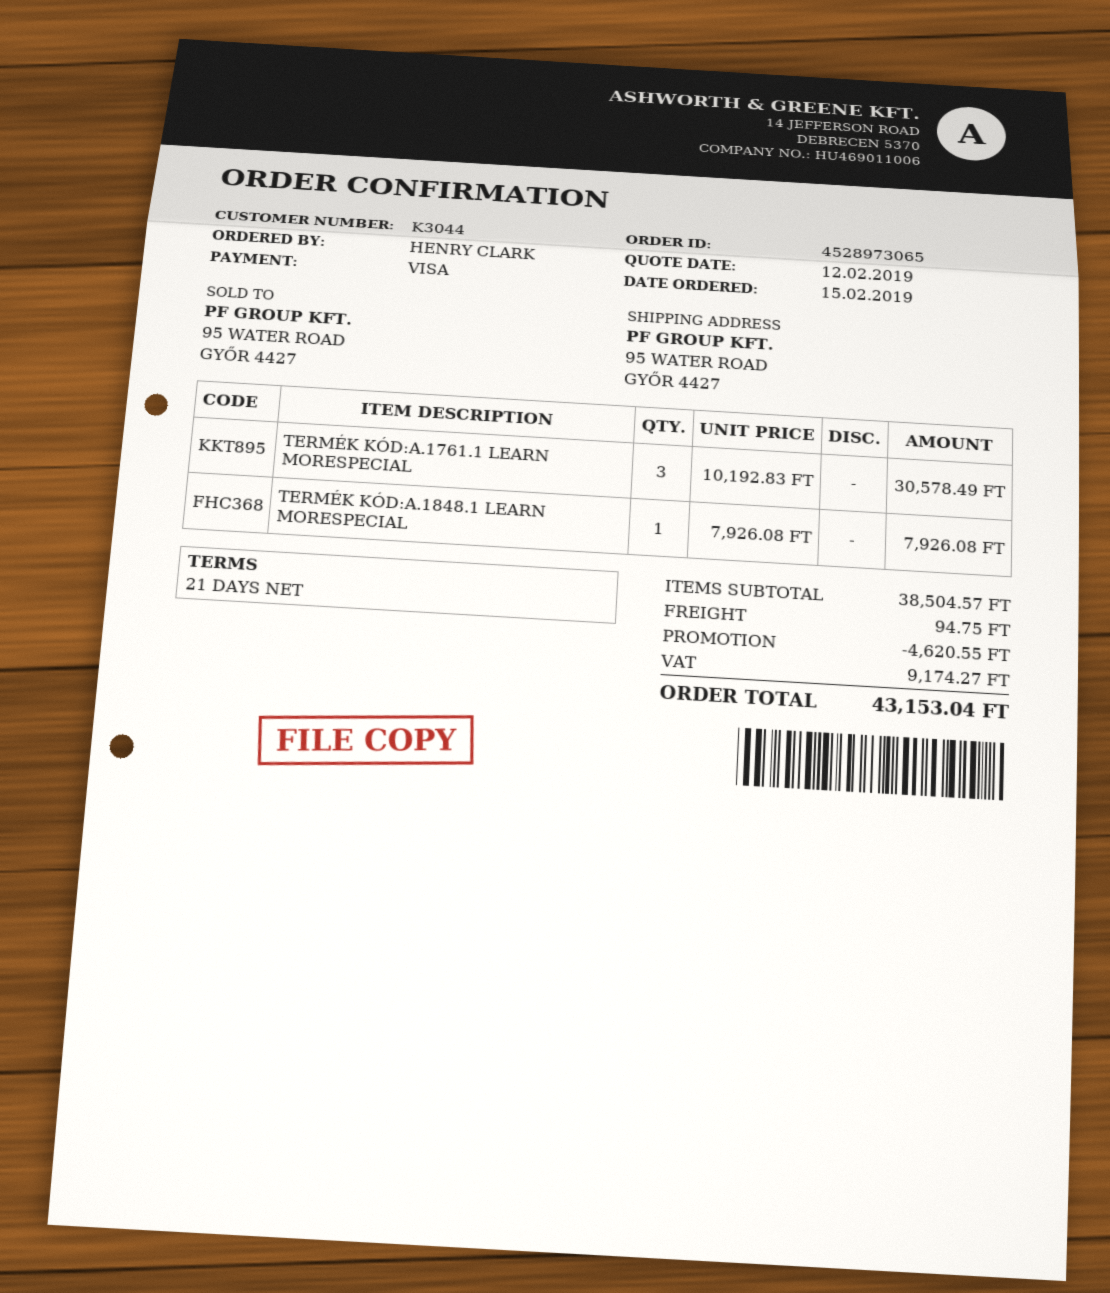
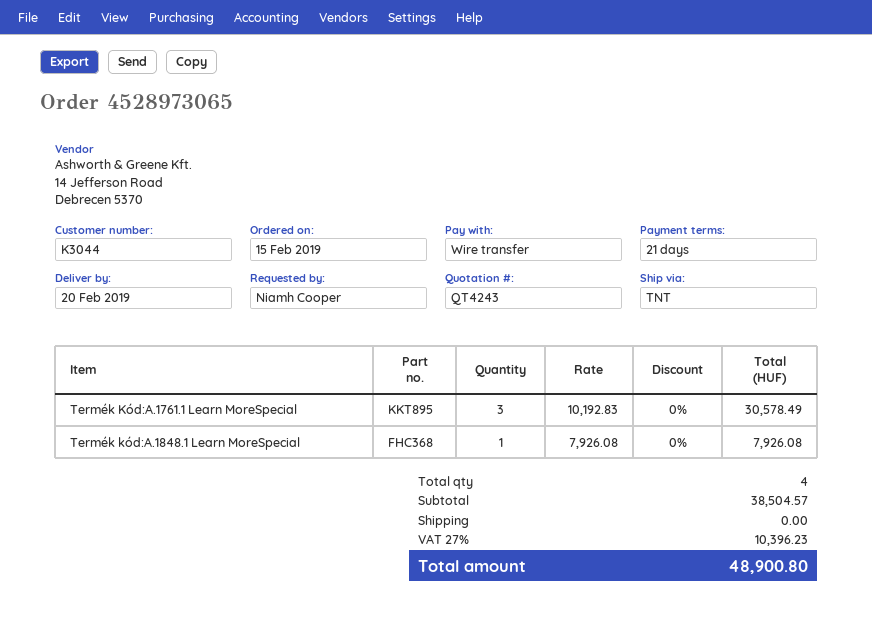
ordered by: HENRY CLARK -> Niamh Cooper
payment method: Visa -> bank transfer
discount: 4620.55 -> none
shipping: 94.75 -> 0.00
tax: 9174.27 -> 10396.23
total: 43153.04 -> 48900.80

